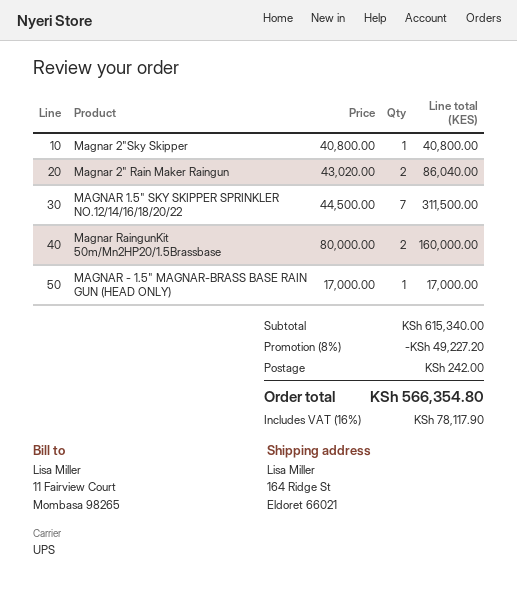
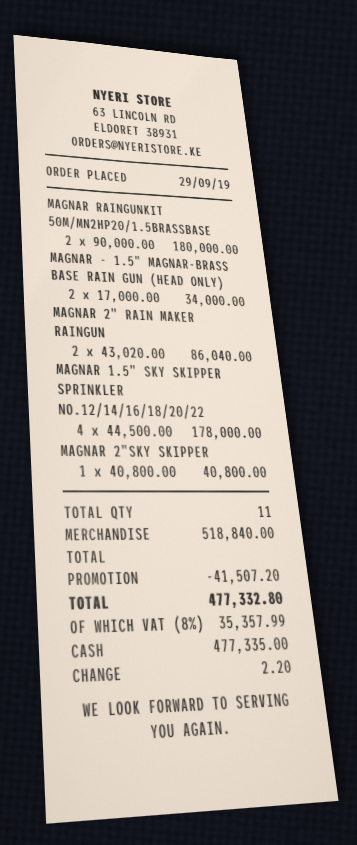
MAGNAR 1.5" SKY SKIPPER SPRINKLER NO.12/14/16/18/20/22: 7 x 44500.00 = 311500.00 -> 4 x 44500.00 = 178000.00
Magnar RaingunKit 50m/Mn2HP20/1.5Brassbase: 2 x 80000.00 = 160000.00 -> 2 x 90000.00 = 180000.00
MAGNAR - 1.5" MAGNAR-BRASS BASE RAIN GUN (HEAD ONLY): 1 x 17000.00 = 17000.00 -> 2 x 17000.00 = 34000.00
subtotal: 615340.00 -> 518840.00
discount: 49227.20 -> 41507.20
shipping: 242.00 -> none
tax: 16% = 78117.90 -> 8% = 35357.99
total: 566354.80 -> 477332.80

